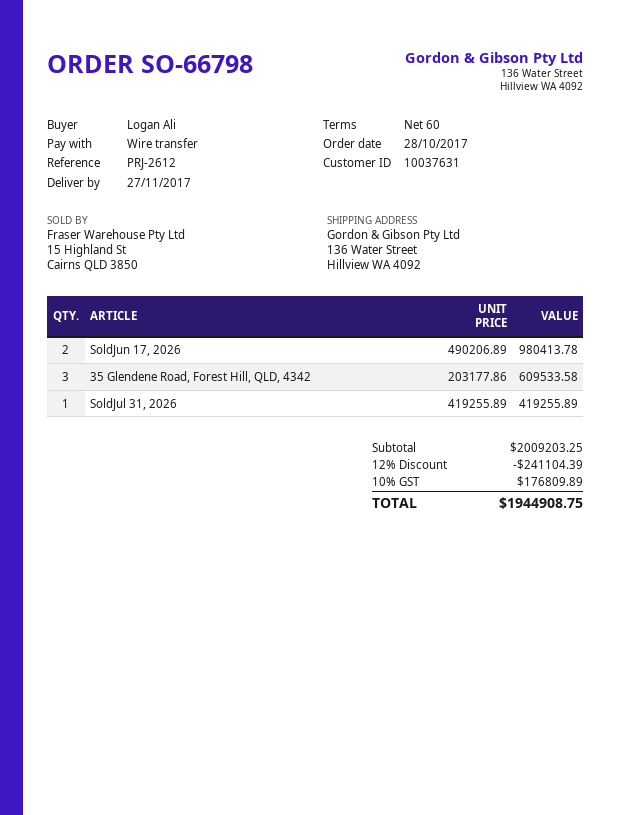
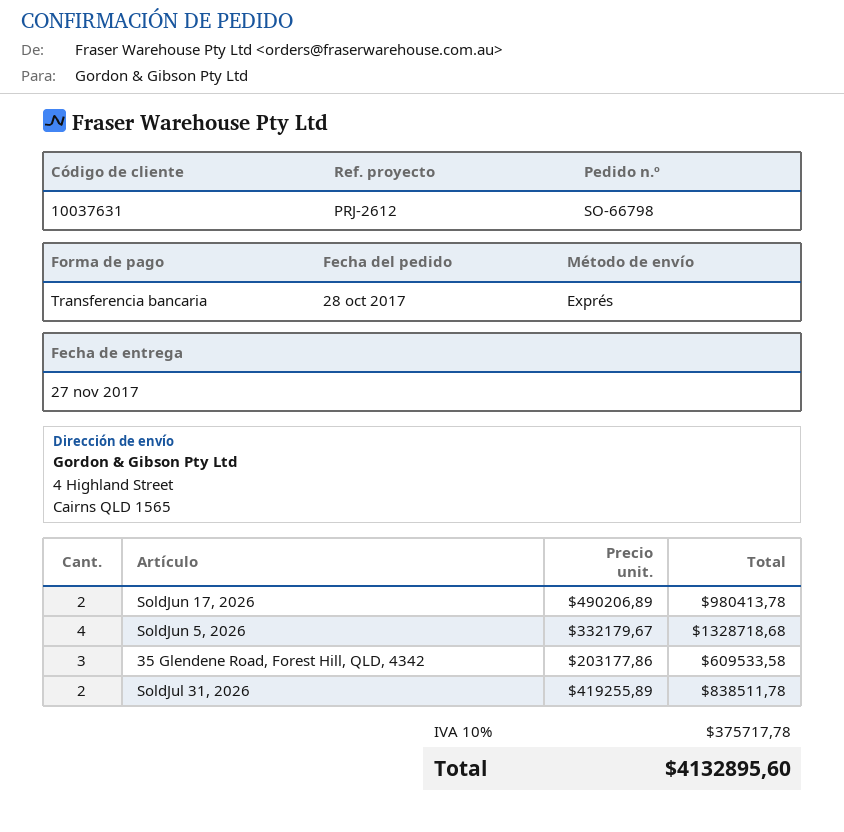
ship to: 136 Water Street, Hillview WA 4092 -> 4 Highland Street, Cairns QLD 1565
SoldJul 31, 2026: 1 x 419255.89 = 419255.89 -> 2 x 419255.89 = 838511.78
SoldJun 5, 2026: none -> 4 x 332179.67 = 1328718.68
discount: 12% = 241104.39 -> none
tax: 10% = 176809.89 -> 10% = 375717.78
total: 1944908.75 -> 4132895.60

